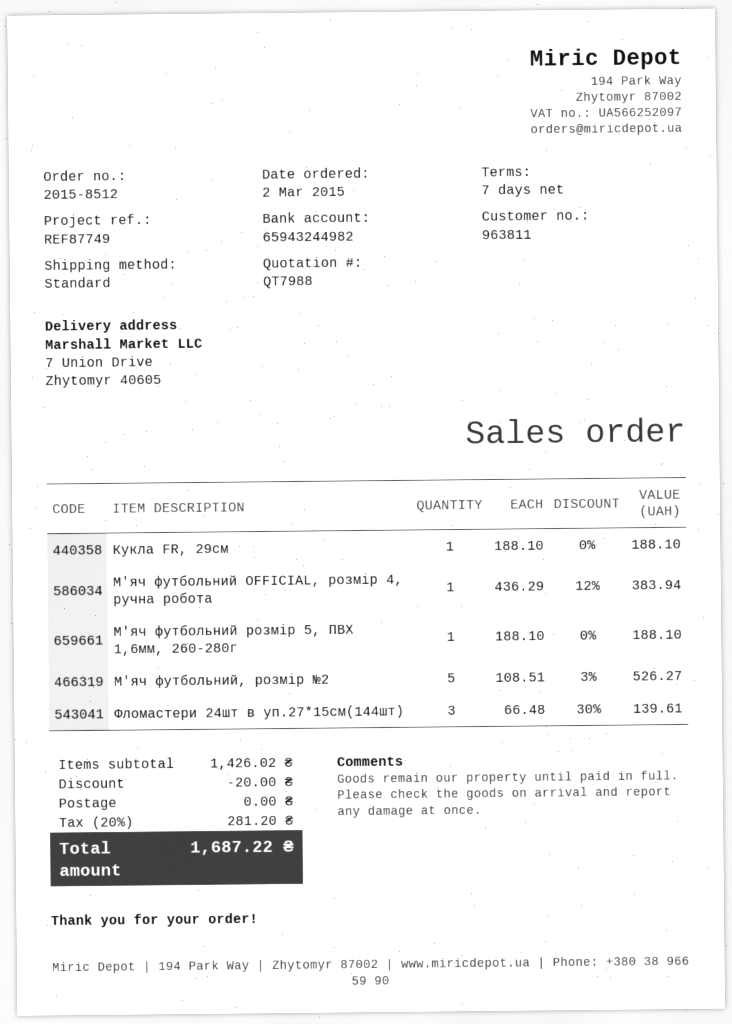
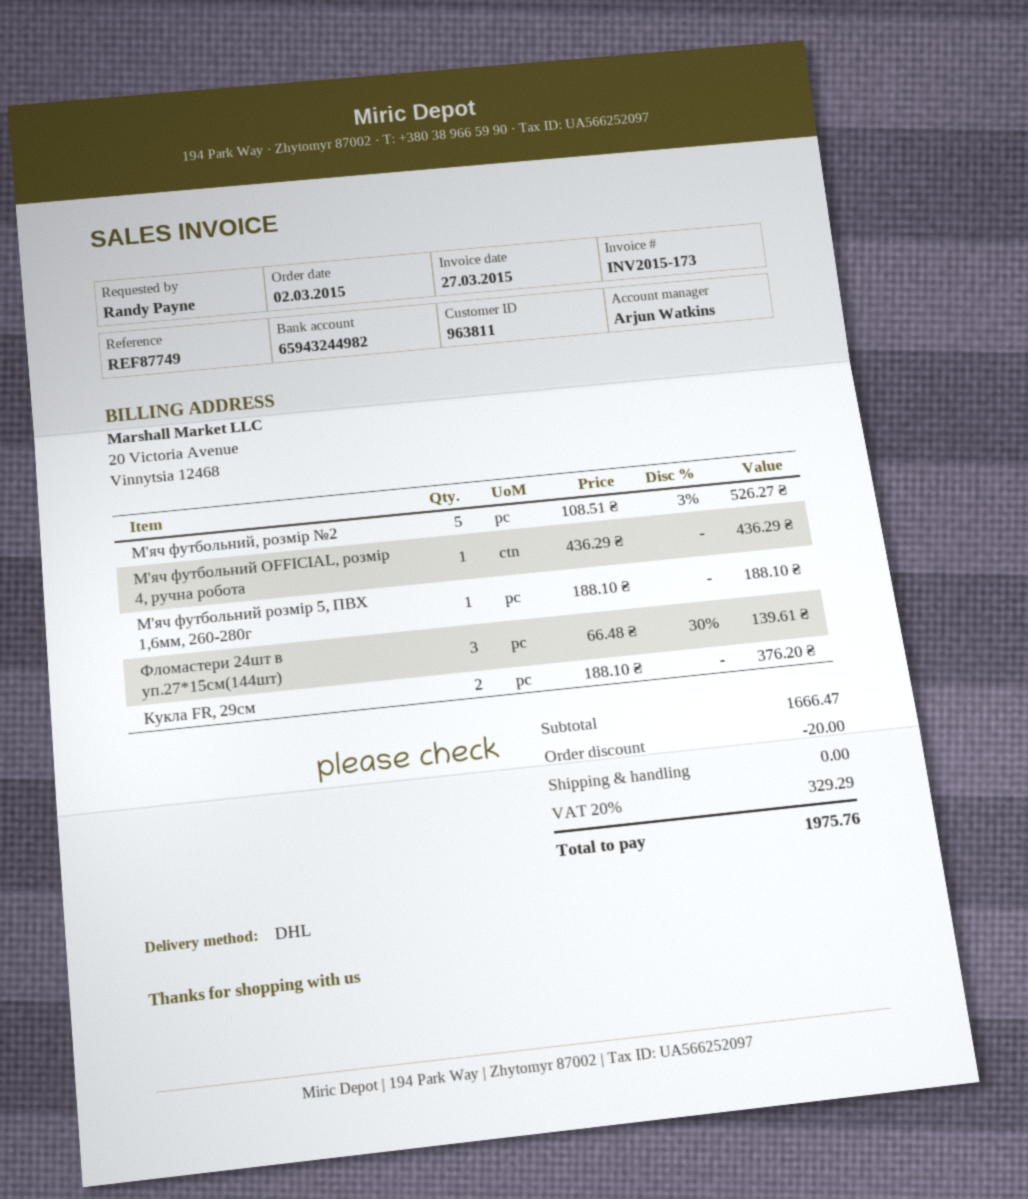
shipping method: standard -> DHL
Кукла FR, 29см: 1 x 188.10 = 188.10 -> 2 x 188.10 = 376.20
М'яч футбольний OFFICIAL, розмір 4, ручна робота: 1 x 436.29 - 12% = 383.94 -> 1 x 436.29 = 436.29
subtotal: 1426.02 -> 1666.47
tax: 20% = 281.20 -> 20% = 329.29
total: 1687.22 -> 1975.76

